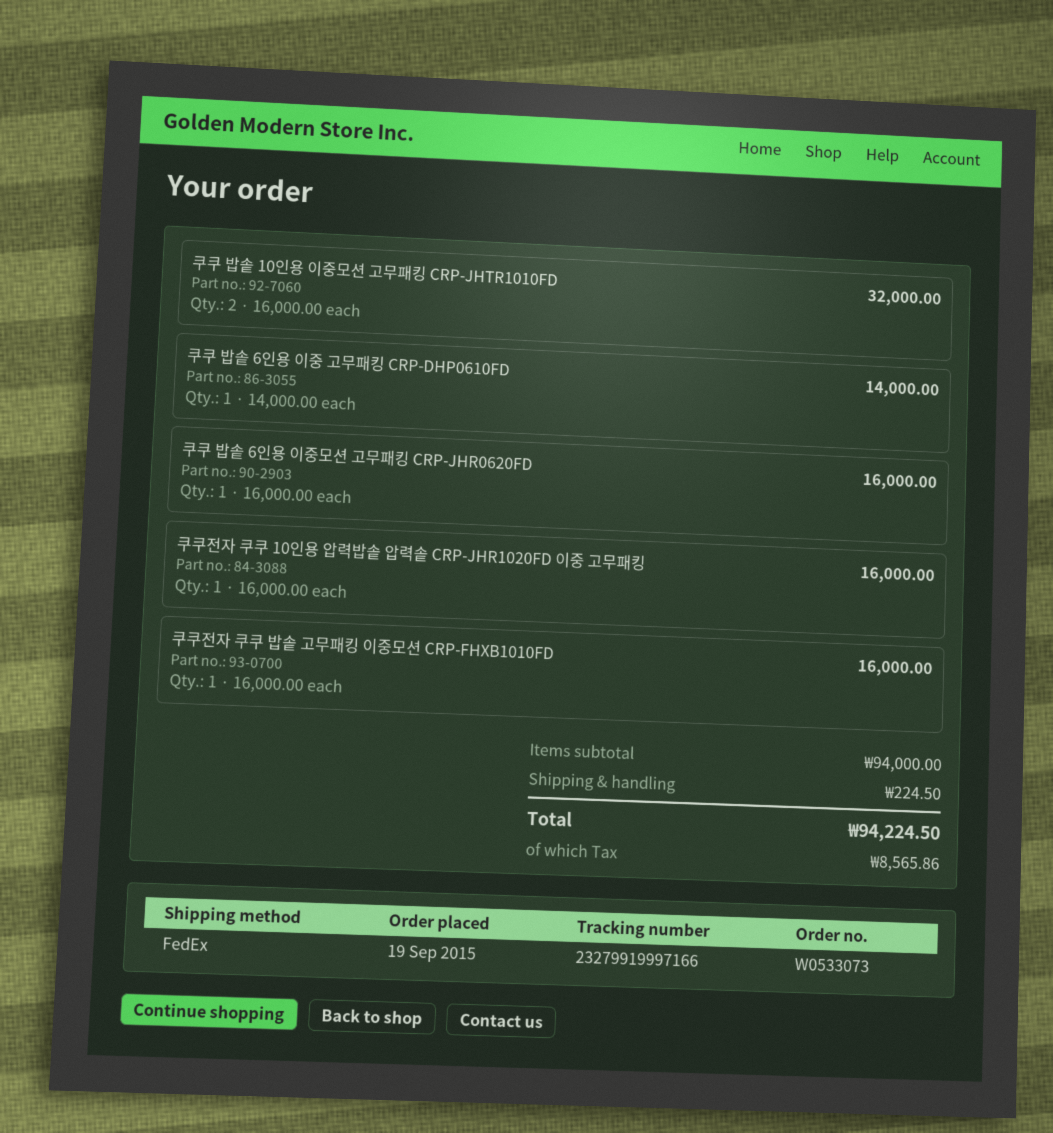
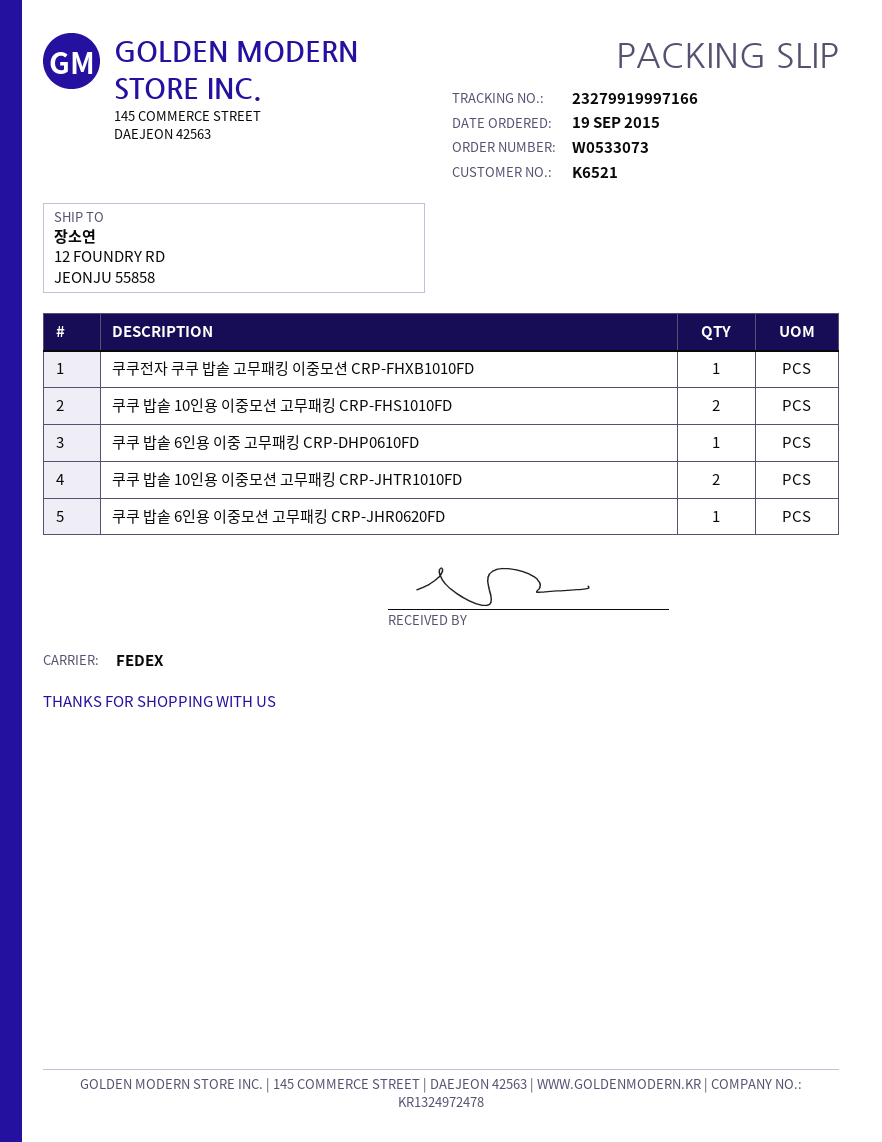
쿠쿠전자 쿠쿠 10인용 압력밥솥 압력솥 CRP-JHR1020FD 이중 고무패킹: 1 -> none
쿠쿠 밥솥 10인용 이중모션 고무패킹 CRP-FHS1010FD: none -> 2

